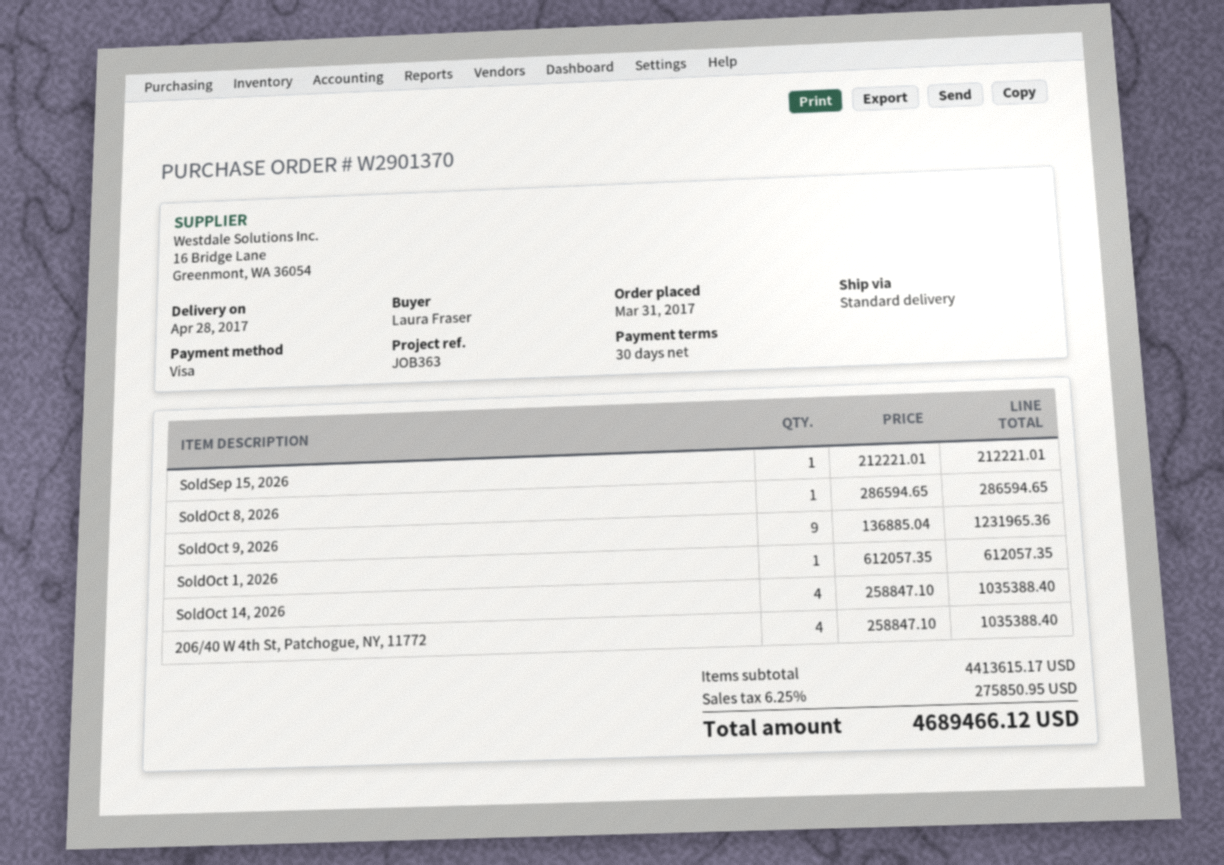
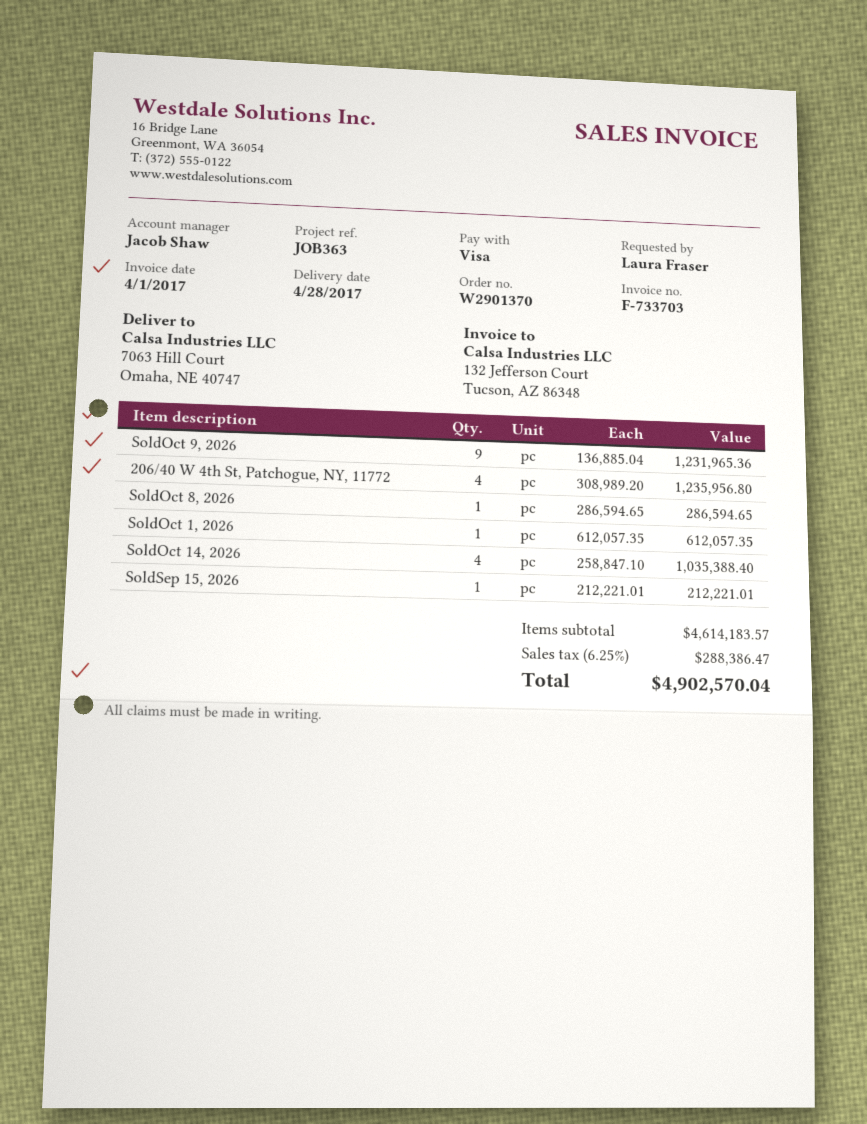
206/40 W 4th St, Patchogue, NY, 11772: 4 x 258847.10 = 1035388.40 -> 4 x 308989.20 = 1235956.80
subtotal: 4413615.17 -> 4614183.57
tax: 6.25% = 275850.95 -> 6.25% = 288386.47
total: 4689466.12 -> 4902570.04

